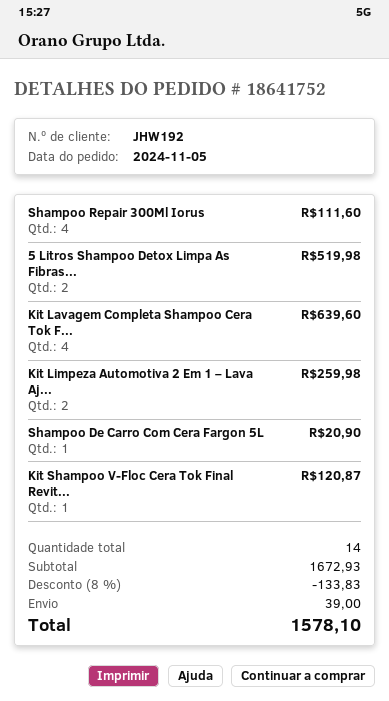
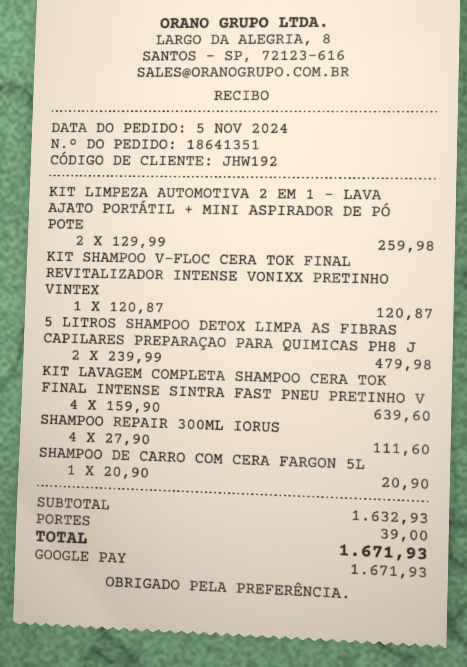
order number: 18641752 -> 18641351
5 Litros Shampoo Detox Limpa As Fibras...: 2 for 519.98 -> 2 for 479.98
subtotal: 1672.93 -> 1632.93
discount: 8% = 133.83 -> none
total: 1578.10 -> 1671.93

